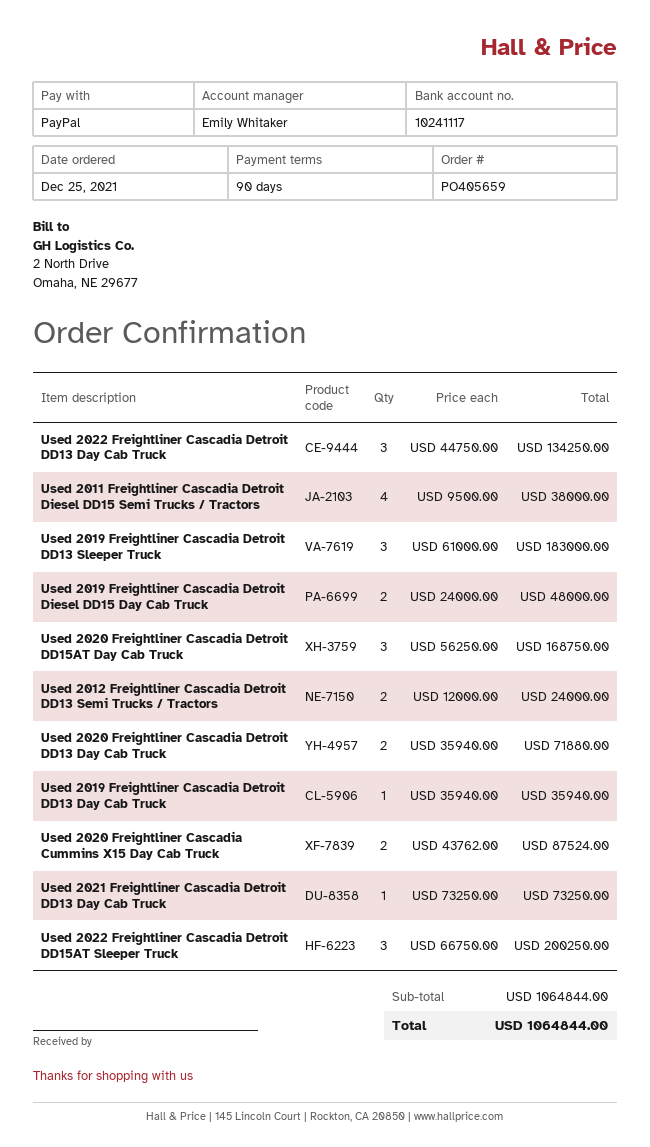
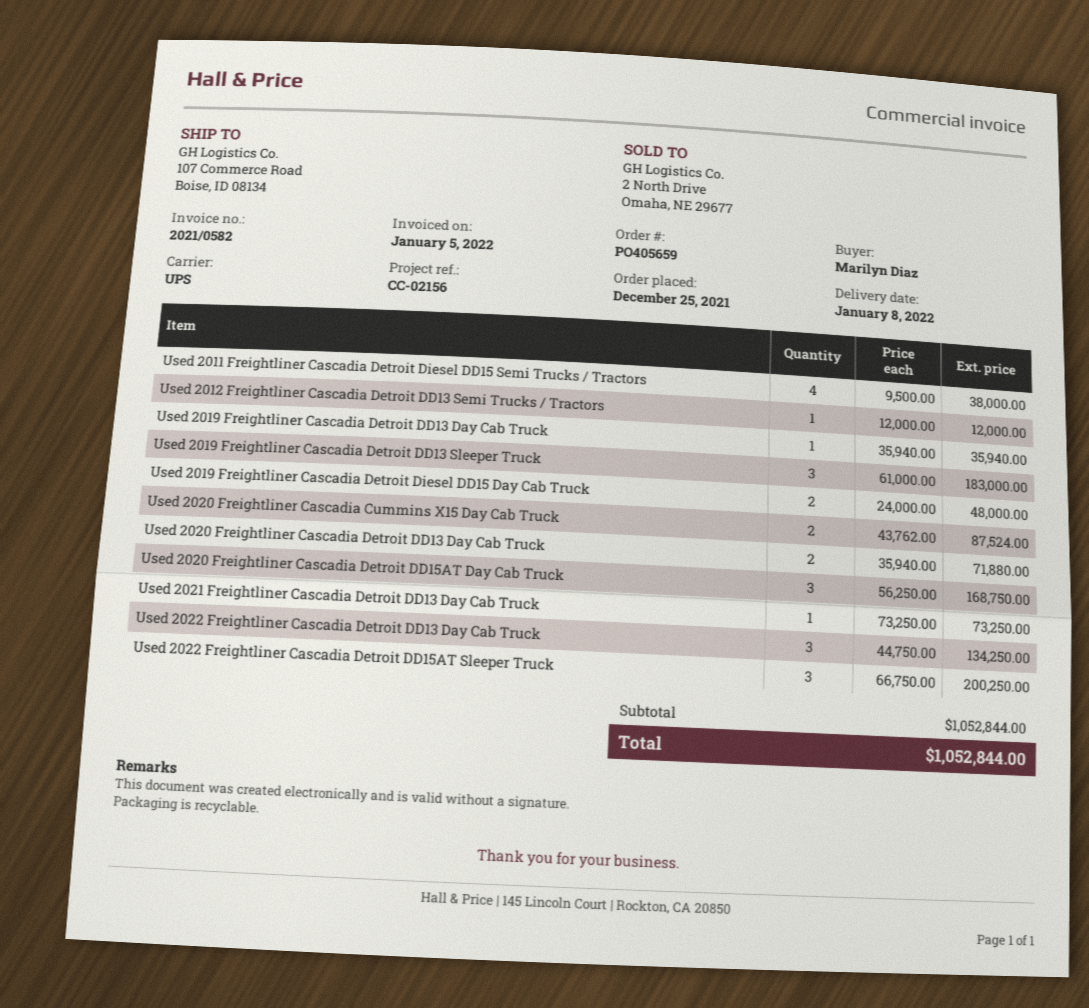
Used 2012 Freightliner Cascadia Detroit DD13 Semi Trucks / Tractors: 2 x 12000.00 = 24000.00 -> 1 x 12000.00 = 12000.00
subtotal: 1064844.00 -> 1052844.00
total: 1064844.00 -> 1052844.00

